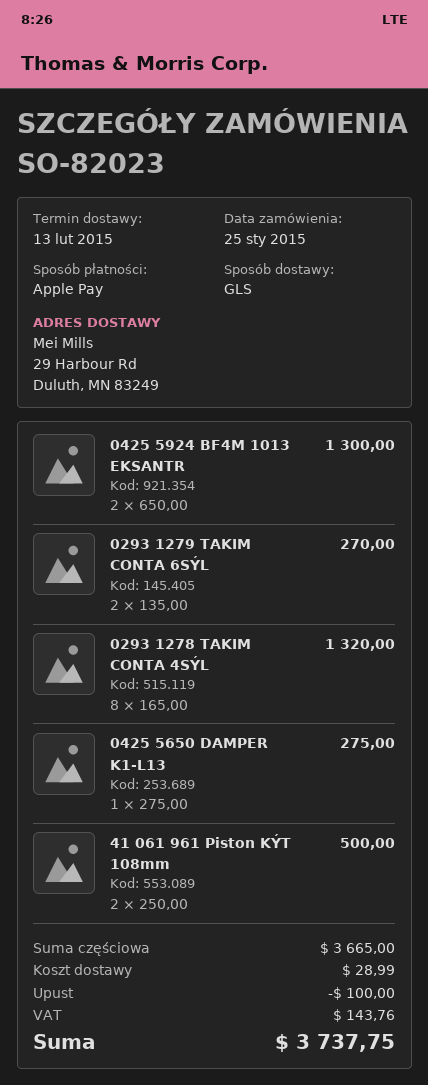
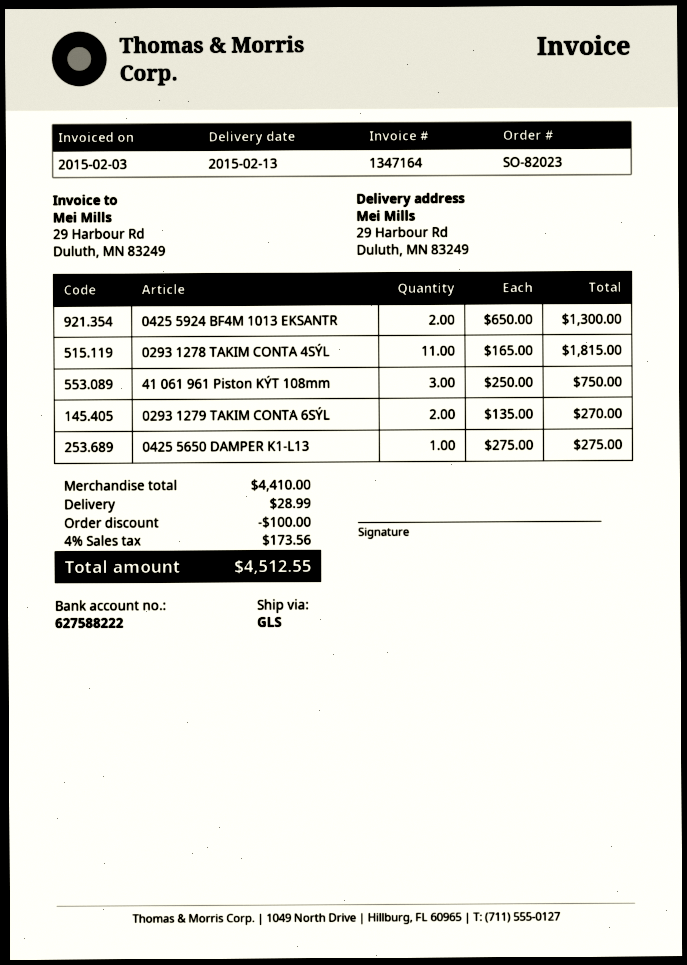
0293 1278 TAKIM CONTA 4SÝL: 8 x 165.00 = 1320.00 -> 11 x 165.00 = 1815.00
41 061 961 Piston KÝT 108mm: 2 x 250.00 = 500.00 -> 3 x 250.00 = 750.00
subtotal: 3665.00 -> 4410.00
tax: 143.76 -> 173.56
total: 3737.75 -> 4512.55

